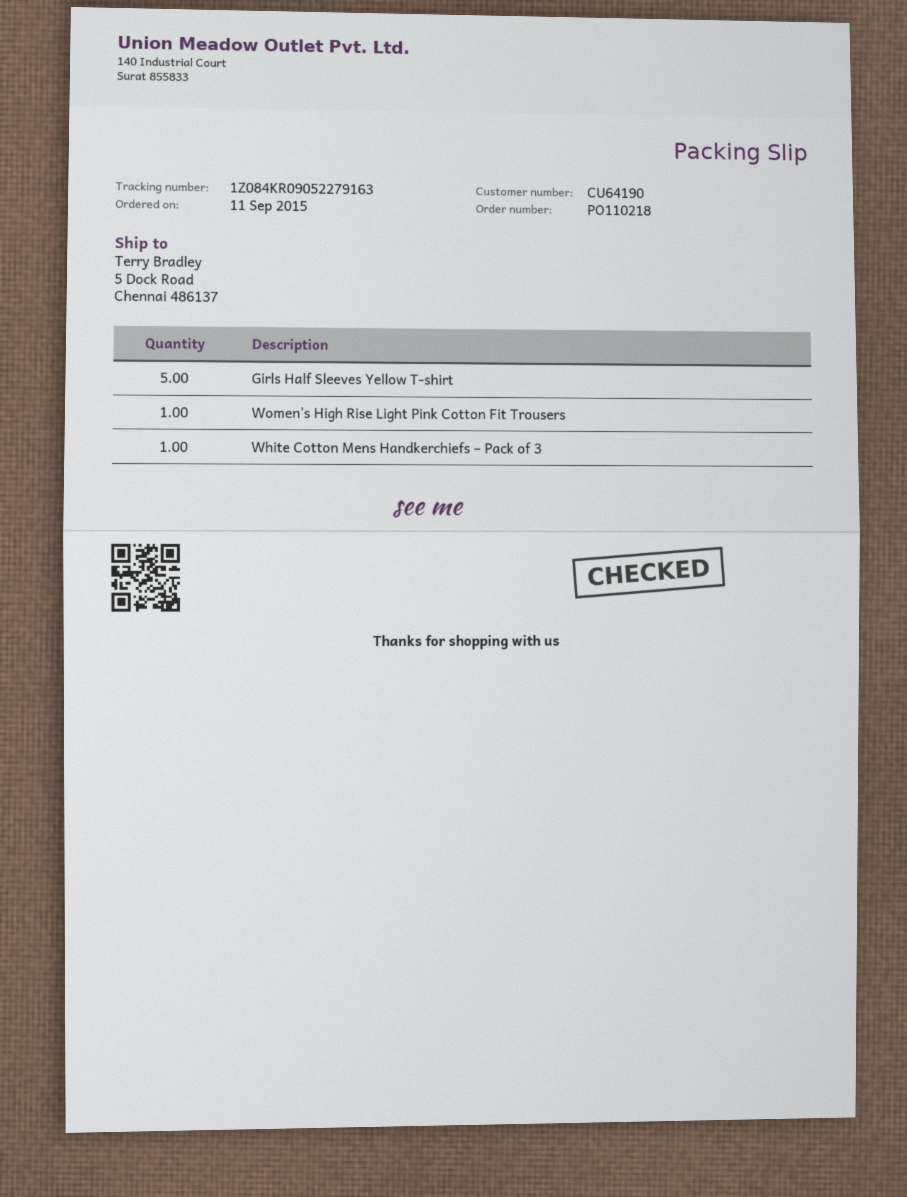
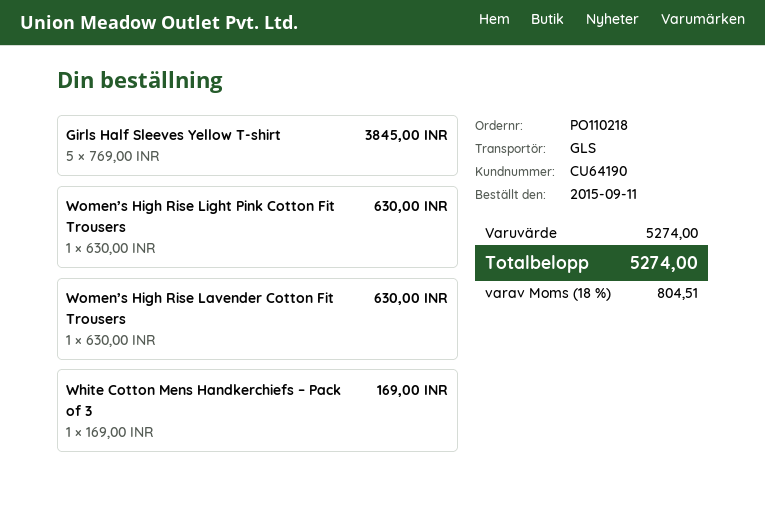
Women’s High Rise Lavender Cotton Fit Trousers: none -> 1

